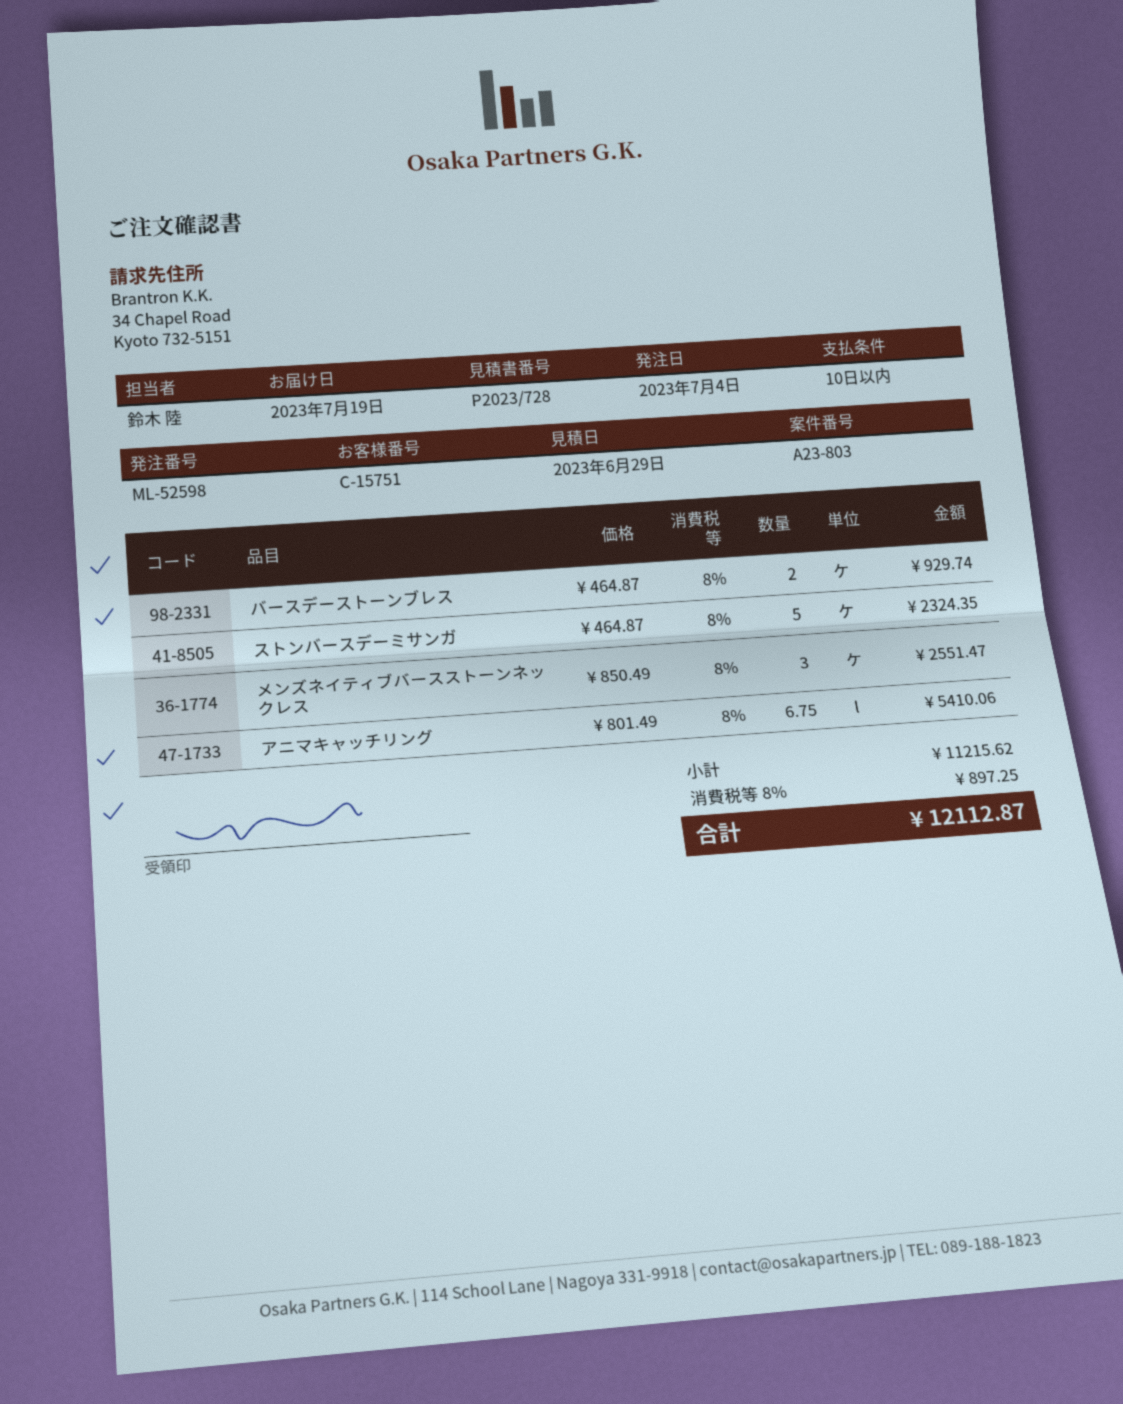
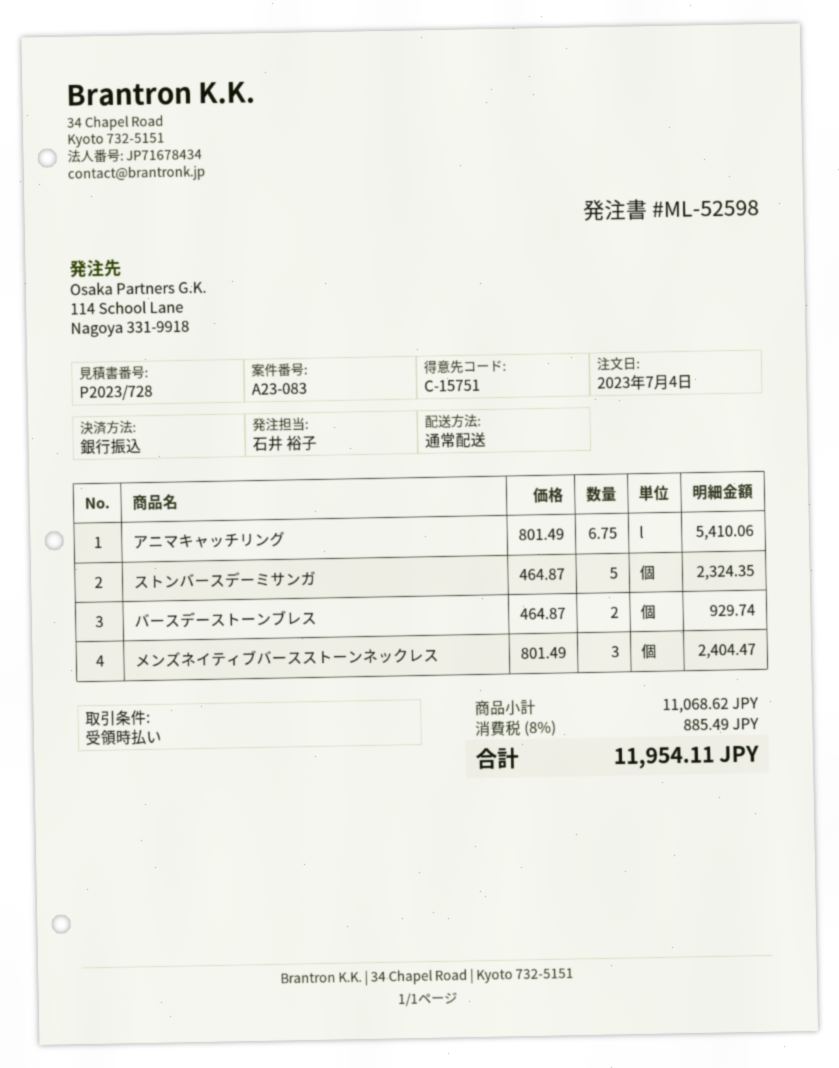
payment terms: 10 days -> on receipt
reference: A23-803 -> A23-083
メンズネイティブバースストーンネックレス: 3 x 850.49 = 2551.47 -> 3 x 801.49 = 2404.47
subtotal: 11215.62 -> 11068.62
tax: 8% = 897.25 -> 8% = 885.49
total: 12112.87 -> 11954.11

